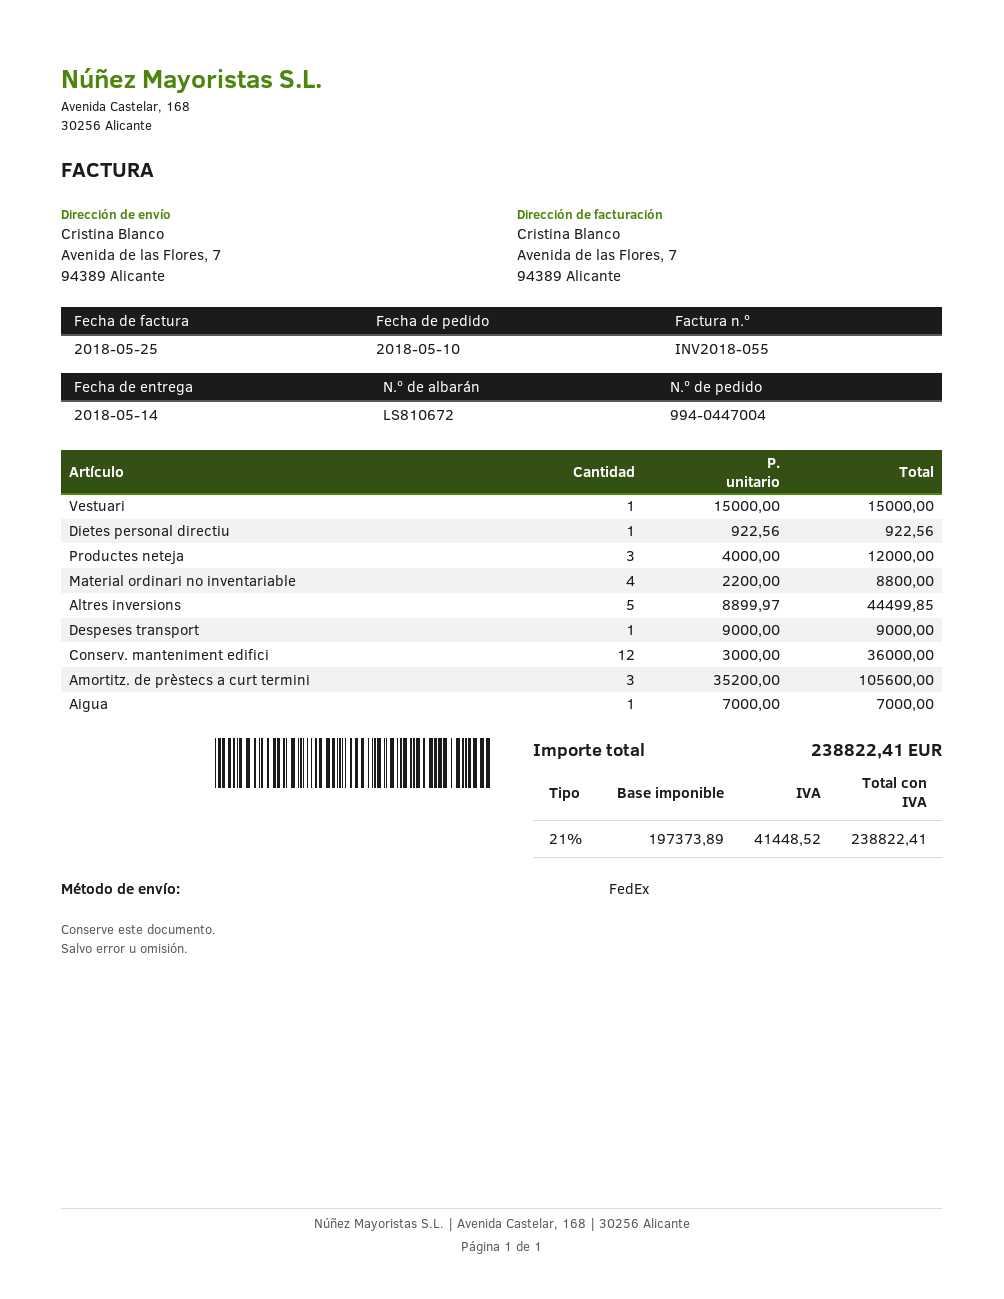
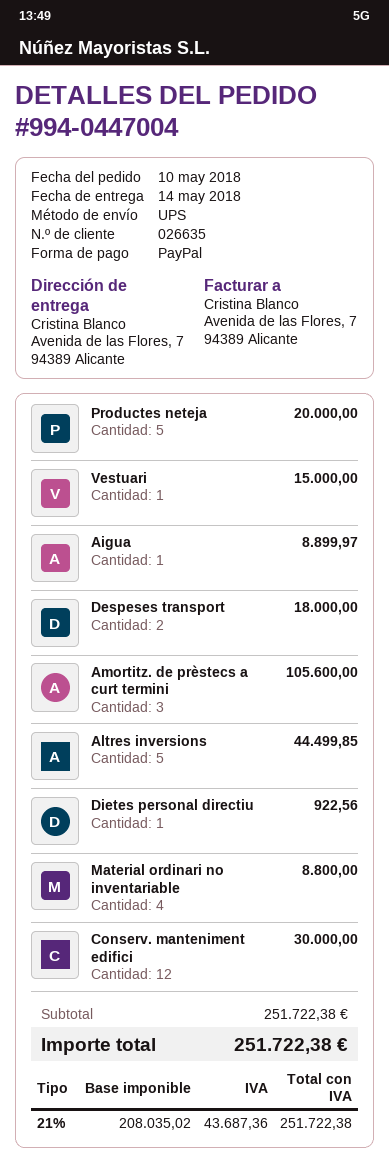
shipping method: FedEx -> UPS
Productes neteja: 3 for 12000.00 -> 5 for 20000.00
Despeses transport: 1 for 9000.00 -> 2 for 18000.00
Conserv. manteniment edifici: 12 for 36000.00 -> 12 for 30000.00
Aigua: 1 for 7000.00 -> 1 for 8899.97
net: 197373.89 -> 208035.02
tax: 21% = 41448.52 -> 21% = 43687.36
total: 238822.41 -> 251722.38

